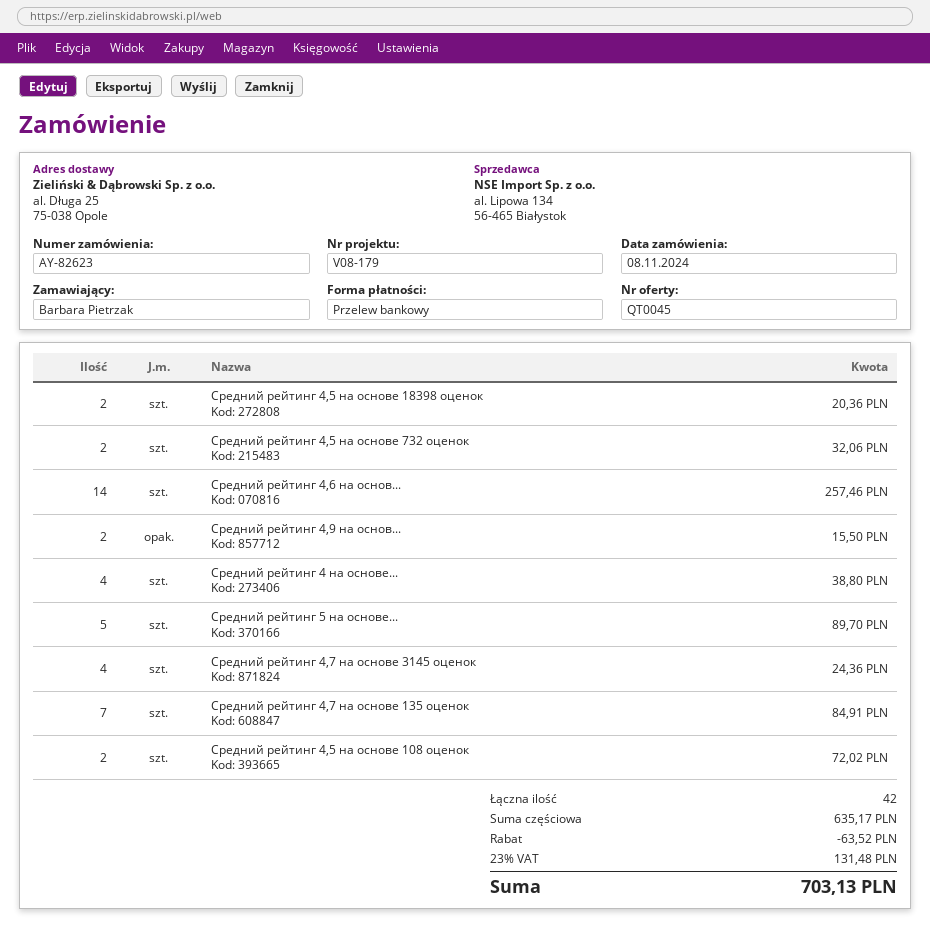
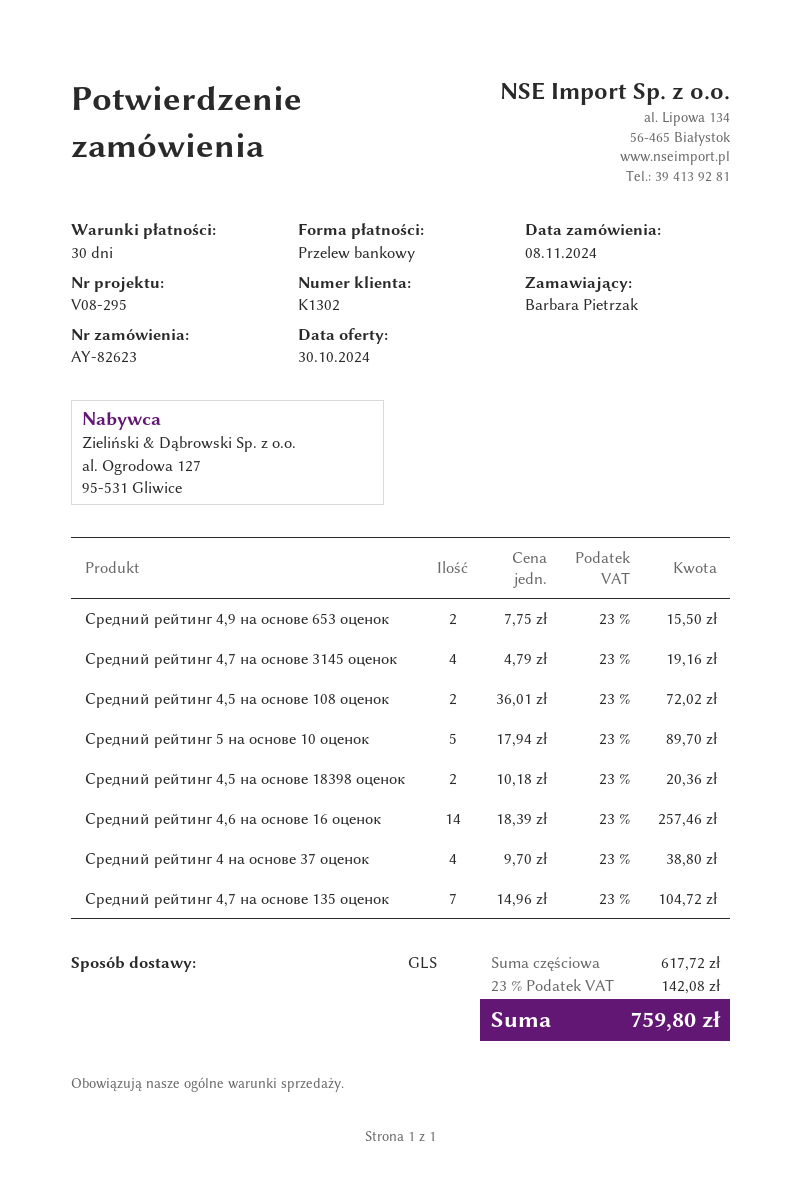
reference: V08-179 -> V08-295
Средний рейтинг 4,5 на основе 732 оценок: 2 for 32.06 -> none
Средний рейтинг 4,7 на основе 3145 оценок: 4 for 24.36 -> 4 for 19.16
Средний рейтинг 4,7 на основе 135 оценок: 7 for 84.91 -> 7 for 104.72
subtotal: 635.17 -> 617.72
discount: 63.52 -> none
tax: 23% = 131.48 -> 23% = 142.08
total: 703.13 -> 759.80

